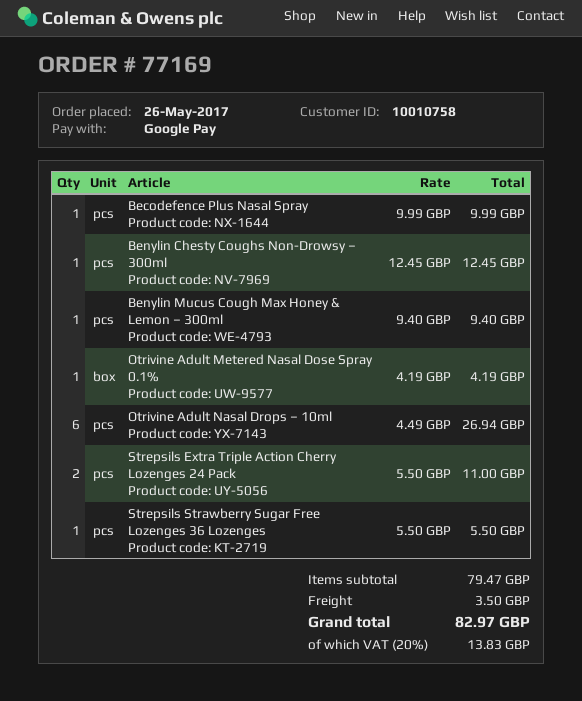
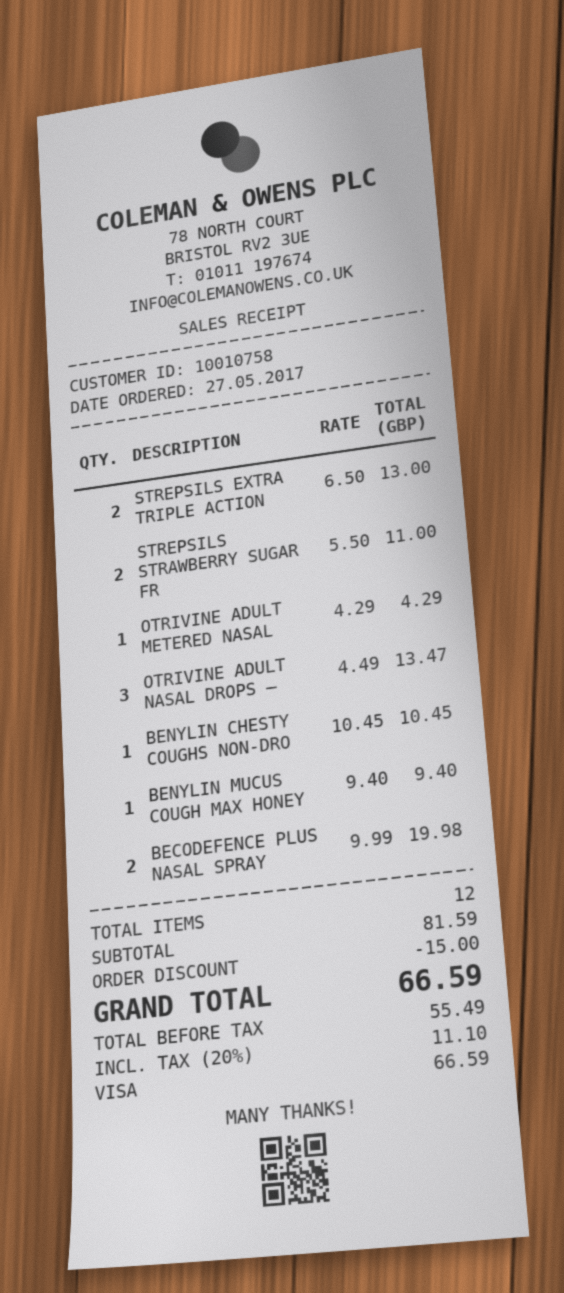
order date: 2017-05-26 -> 2017-05-27
payment method: Google Pay -> Visa
Becodefence Plus Nasal Spray: 1 x 9.99 = 9.99 -> 2 x 9.99 = 19.98
Benylin Chesty Coughs Non-Drowsy – 300ml: 1 x 12.45 = 12.45 -> 1 x 10.45 = 10.45
Otrivine Adult Metered Nasal Dose Spray 0.1%: 1 x 4.19 = 4.19 -> 1 x 4.29 = 4.29
Otrivine Adult Nasal Drops – 10ml: 6 x 4.49 = 26.94 -> 3 x 4.49 = 13.47
Strepsils Extra Triple Action Cherry Lozenges 24 Pack: 2 x 5.50 = 11.00 -> 2 x 6.50 = 13.00
Strepsils Strawberry Sugar Free Lozenges 36 Lozenges: 1 x 5.50 = 5.50 -> 2 x 5.50 = 11.00
subtotal: 79.47 -> 81.59
discount: none -> 15.00
shipping: 3.50 -> none
tax: 20% = 13.83 -> 20% = 11.10
total: 82.97 -> 66.59

